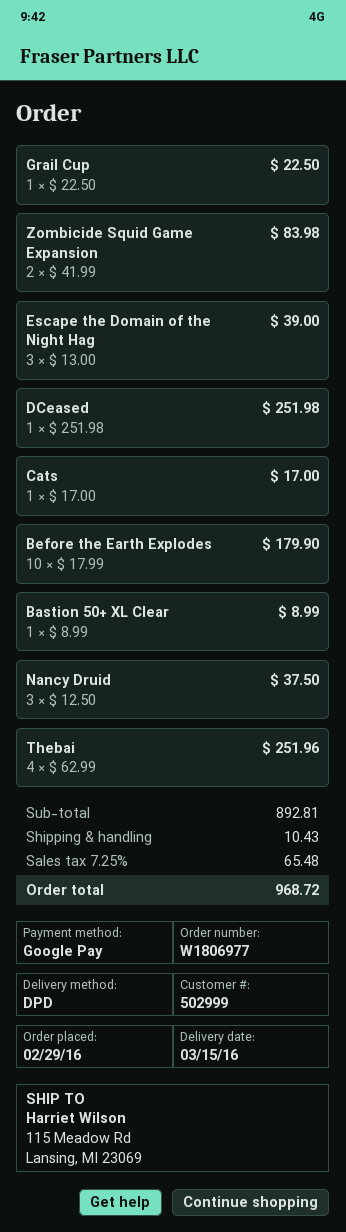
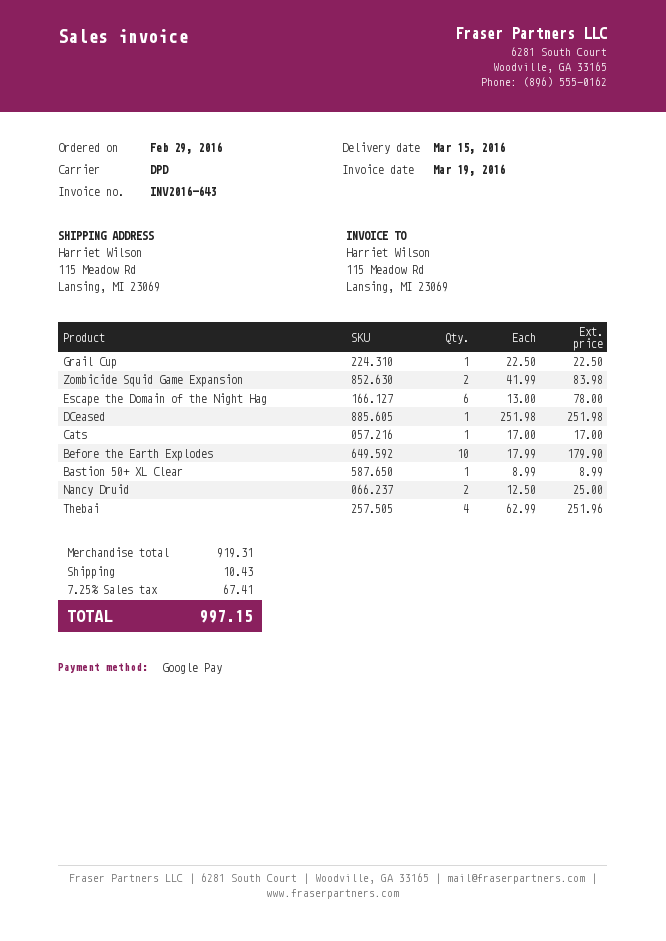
Escape the Domain of the Night Hag: 3 x 13.00 = 39.00 -> 6 x 13.00 = 78.00
Nancy Druid: 3 x 12.50 = 37.50 -> 2 x 12.50 = 25.00
subtotal: 892.81 -> 919.31
tax: 7.25% = 65.48 -> 7.25% = 67.41
total: 968.72 -> 997.15

